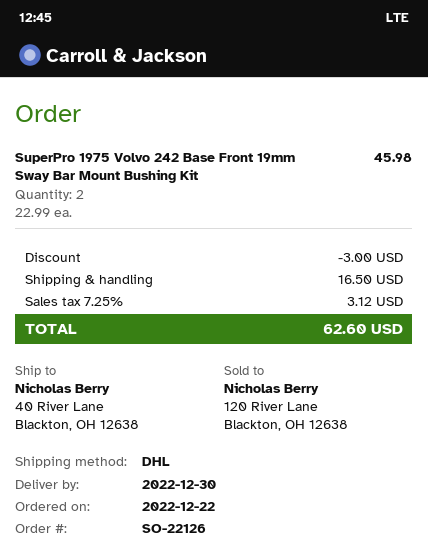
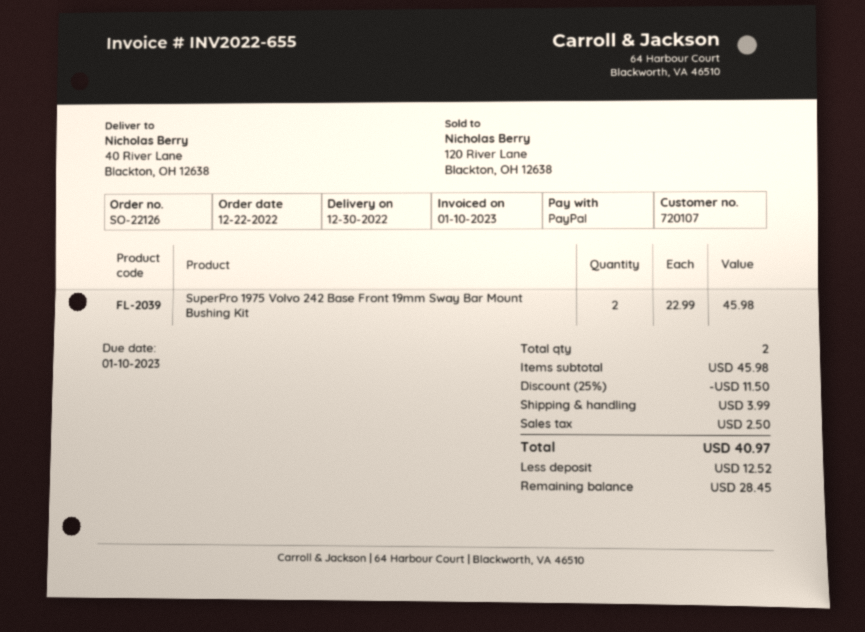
discount: 3.00 -> 11.50
shipping: 16.50 -> 3.99
tax: 3.12 -> 2.50
total: 62.60 -> 40.97

